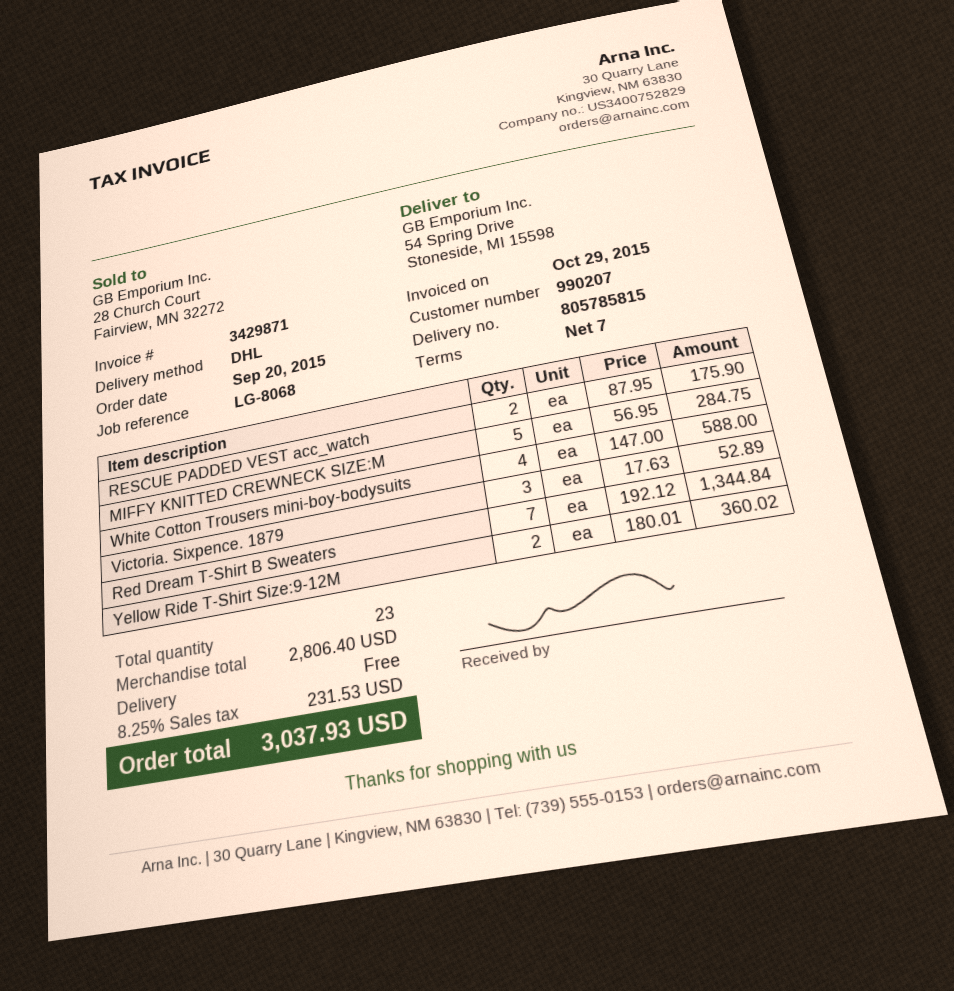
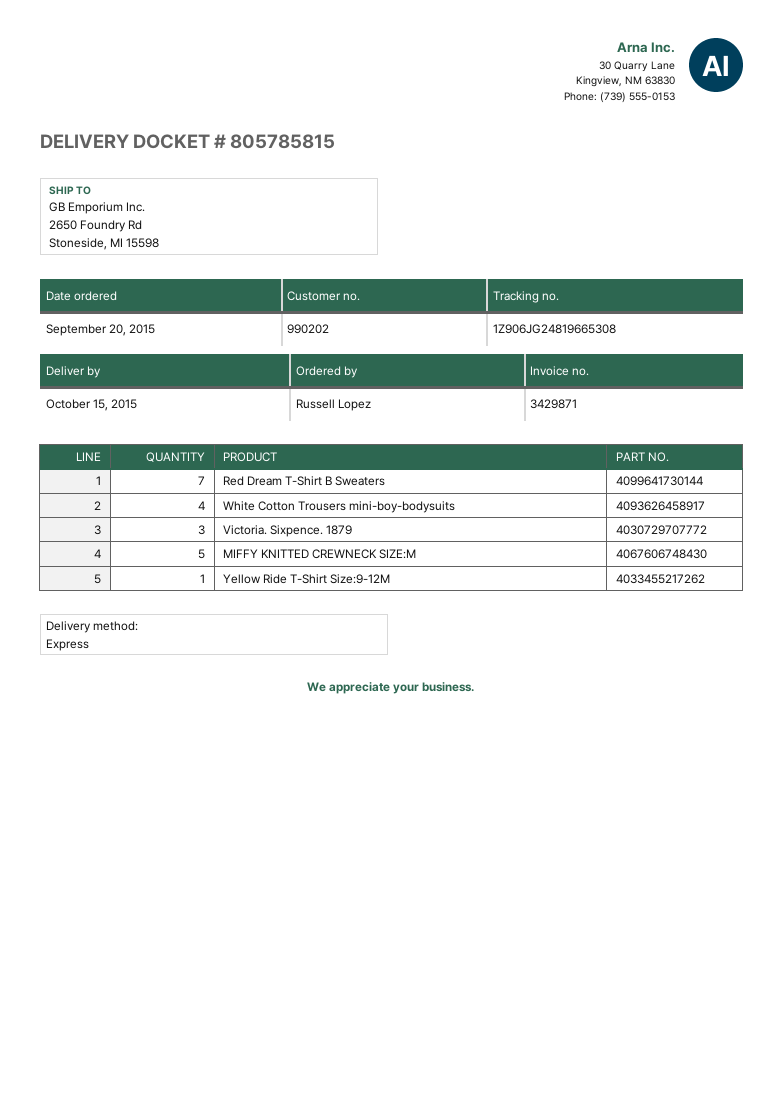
customer number: 990207 -> 990202
shipping method: DHL -> express
ship to: 54 Spring Drive, Stoneside, MI 15598 -> 2650 Foundry Rd, Stoneside, MI 15598
RESCUE PADDED VEST acc_watch: 2 -> none
Yellow Ride T-Shirt Size:9-12M: 2 -> 1

